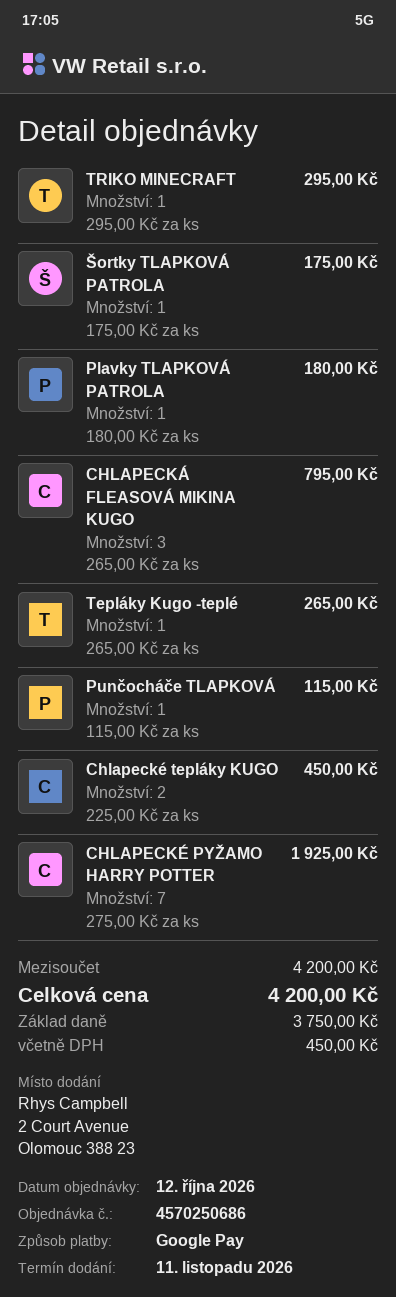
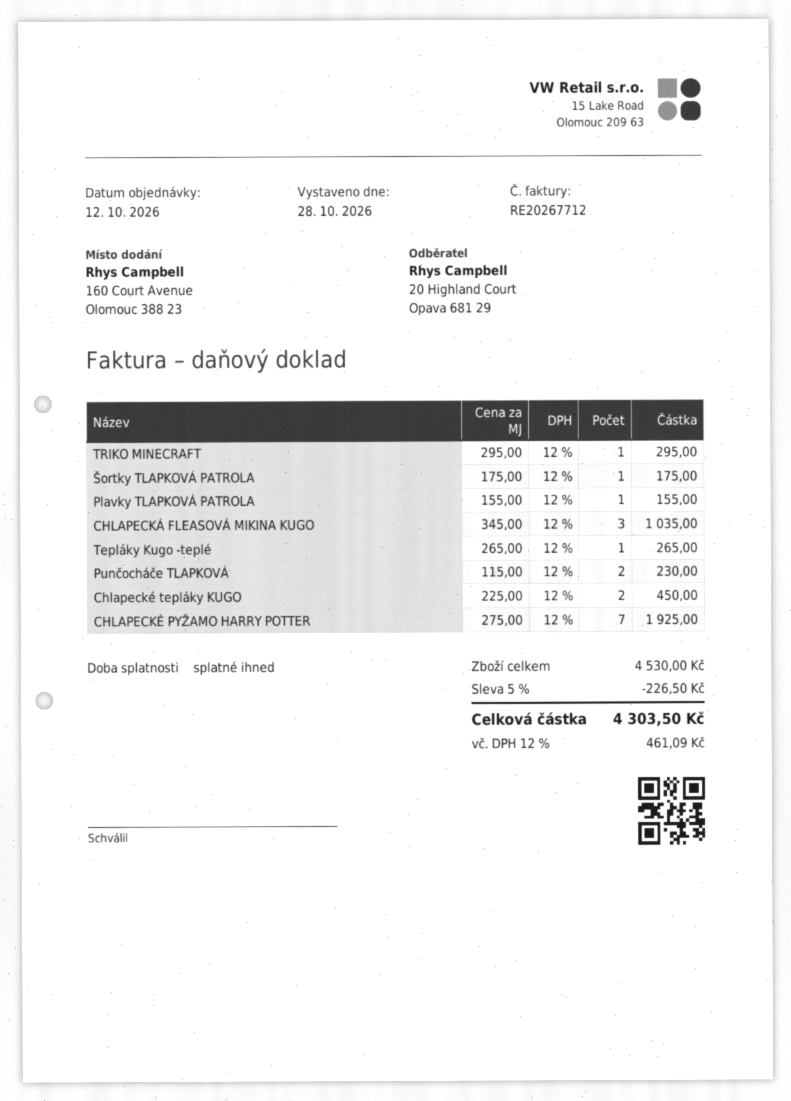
ship to: 2 Court Avenue, Olomouc 388 23 -> 160 Court Avenue, Olomouc 388 23
Plavky TLAPKOVÁ PATROLA: 1 x 180.00 = 180.00 -> 1 x 155.00 = 155.00
CHLAPECKÁ FLEASOVÁ MIKINA KUGO: 3 x 265.00 = 795.00 -> 3 x 345.00 = 1035.00
Punčocháče TLAPKOVÁ: 1 x 115.00 = 115.00 -> 2 x 115.00 = 230.00
subtotal: 4200.00 -> 4530.00
discount: none -> 5% = 226.50
tax: 450.00 -> 461.09
total: 4200.00 -> 4303.50

